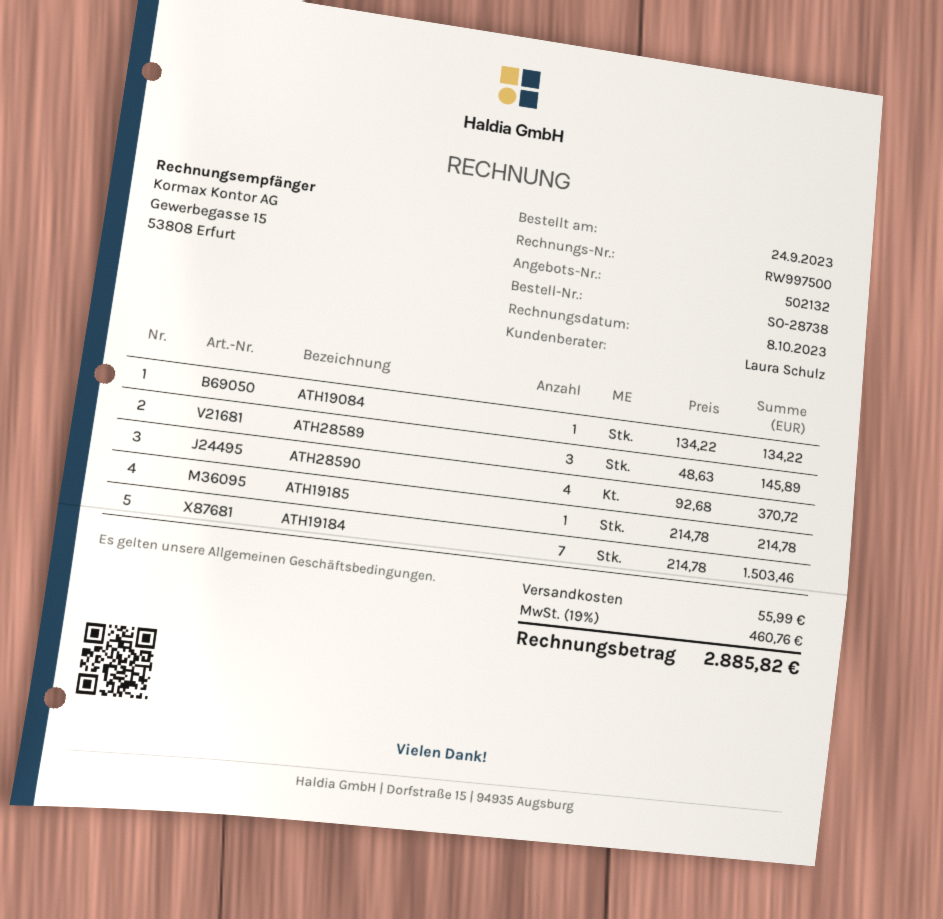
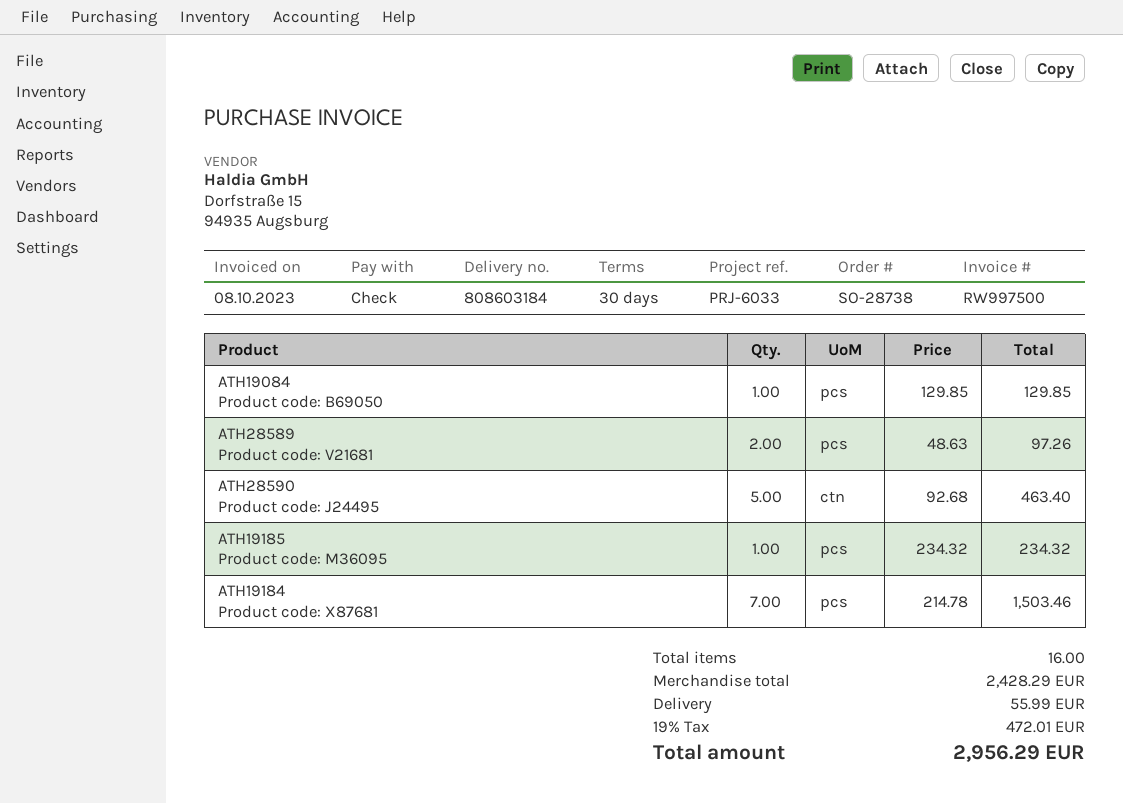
ATH19084: 1 x 134.22 = 134.22 -> 1 x 129.85 = 129.85
ATH28589: 3 x 48.63 = 145.89 -> 2 x 48.63 = 97.26
ATH28590: 4 x 92.68 = 370.72 -> 5 x 92.68 = 463.40
ATH19185: 1 x 214.78 = 214.78 -> 1 x 234.32 = 234.32
tax: 19% = 460.76 -> 19% = 472.01
total: 2885.82 -> 2956.29

